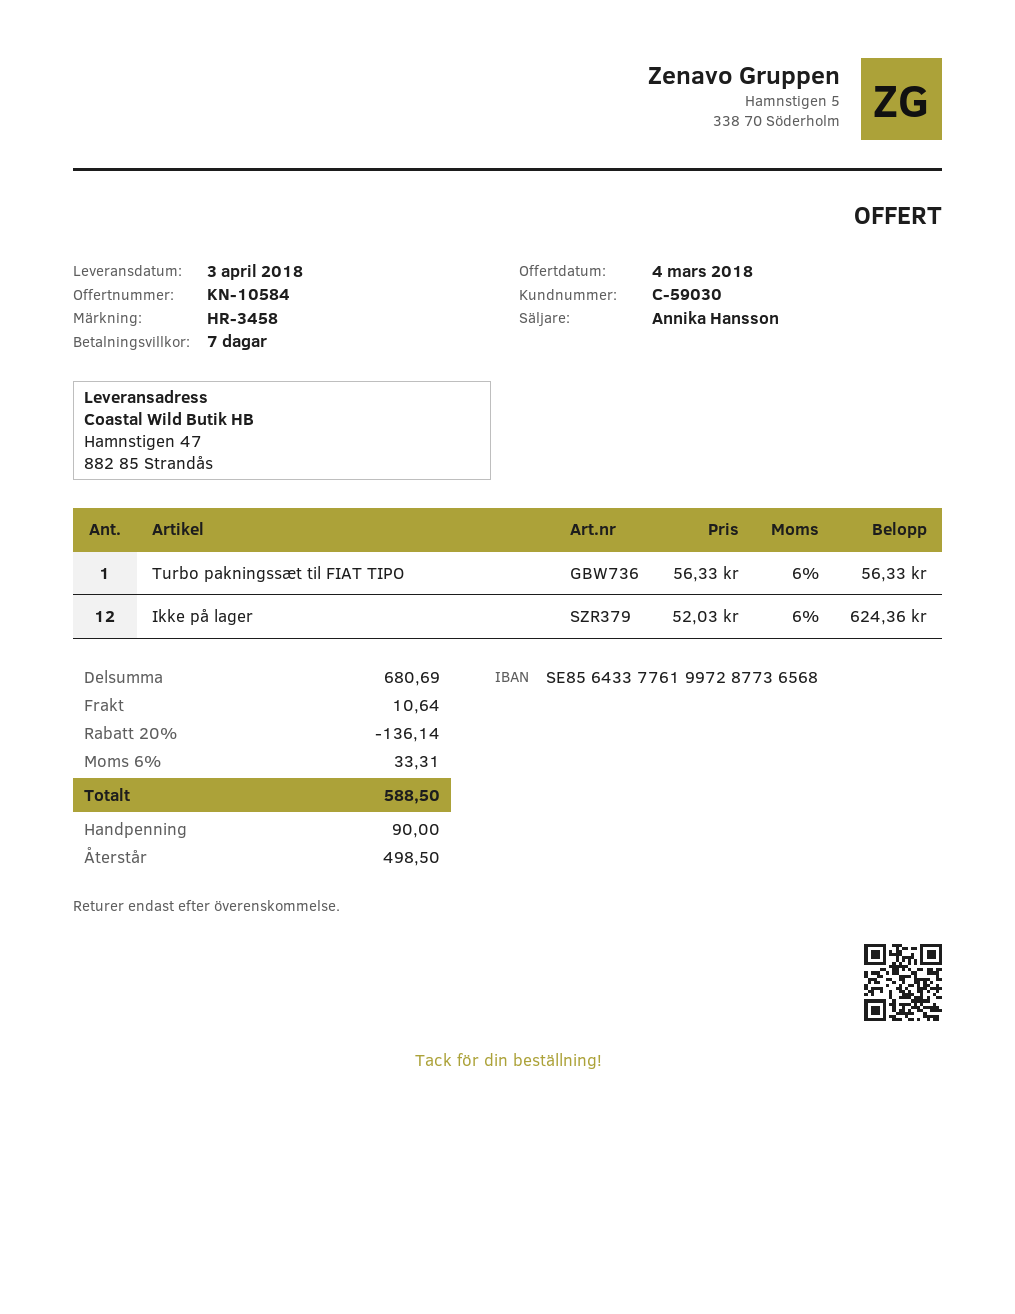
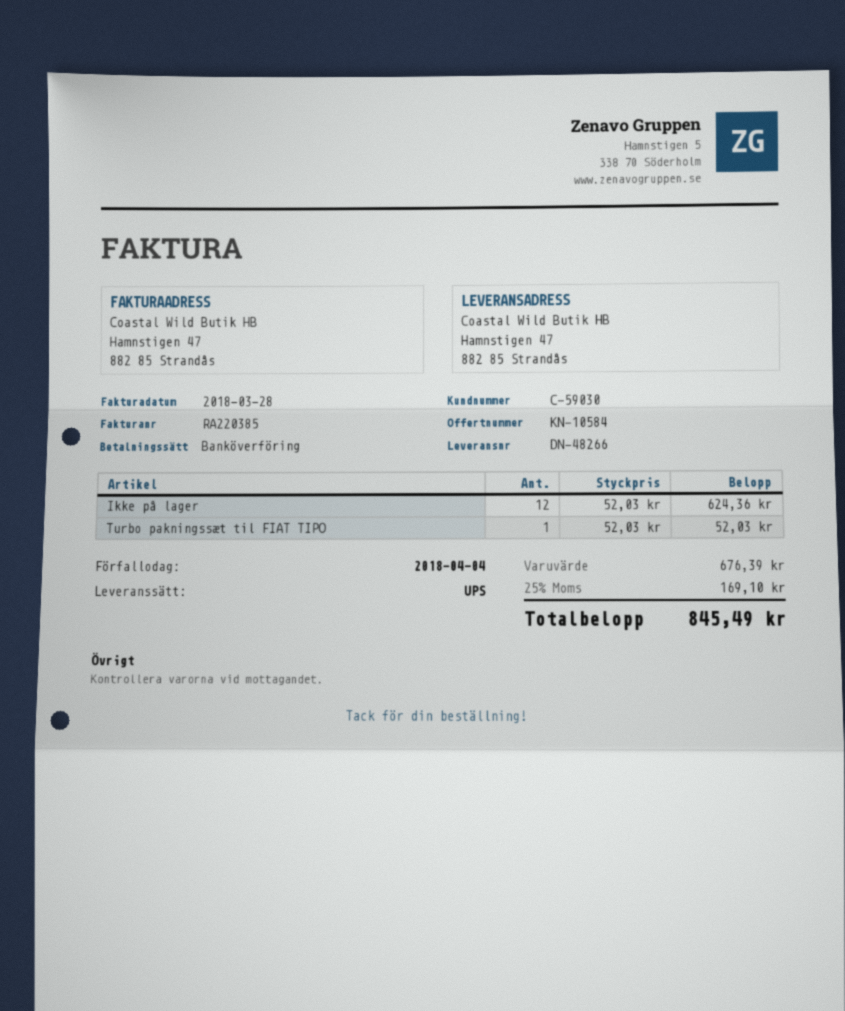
Turbo pakningssæt til FIAT TIPO: 1 x 56.33 = 56.33 -> 1 x 52.03 = 52.03
subtotal: 680.69 -> 676.39
discount: 20% = 136.14 -> none
shipping: 10.64 -> none
tax: 6% = 33.31 -> 25% = 169.10
total: 588.50 -> 845.49

